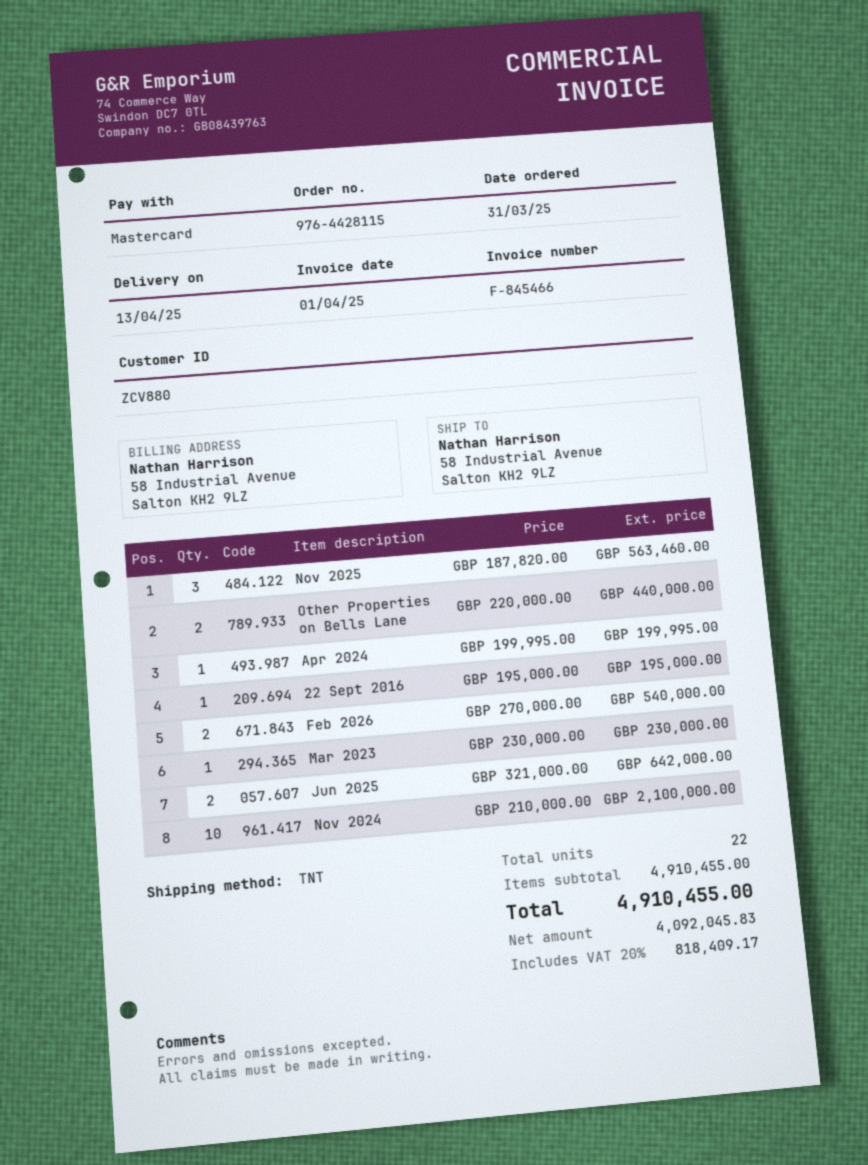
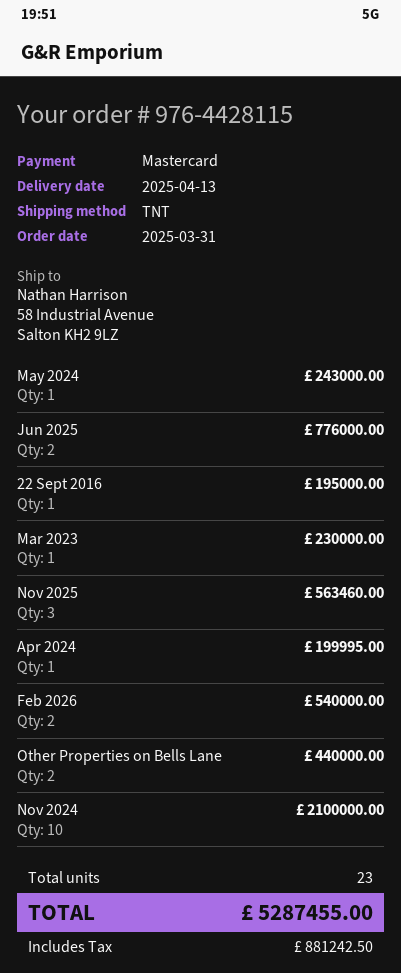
Jun 2025: 2 for 642000.00 -> 2 for 776000.00
May 2024: none -> 1 for 243000.00
total quantity: 22 -> 23
tax: 818409.17 -> 881242.50
total: 4910455.00 -> 5287455.00

